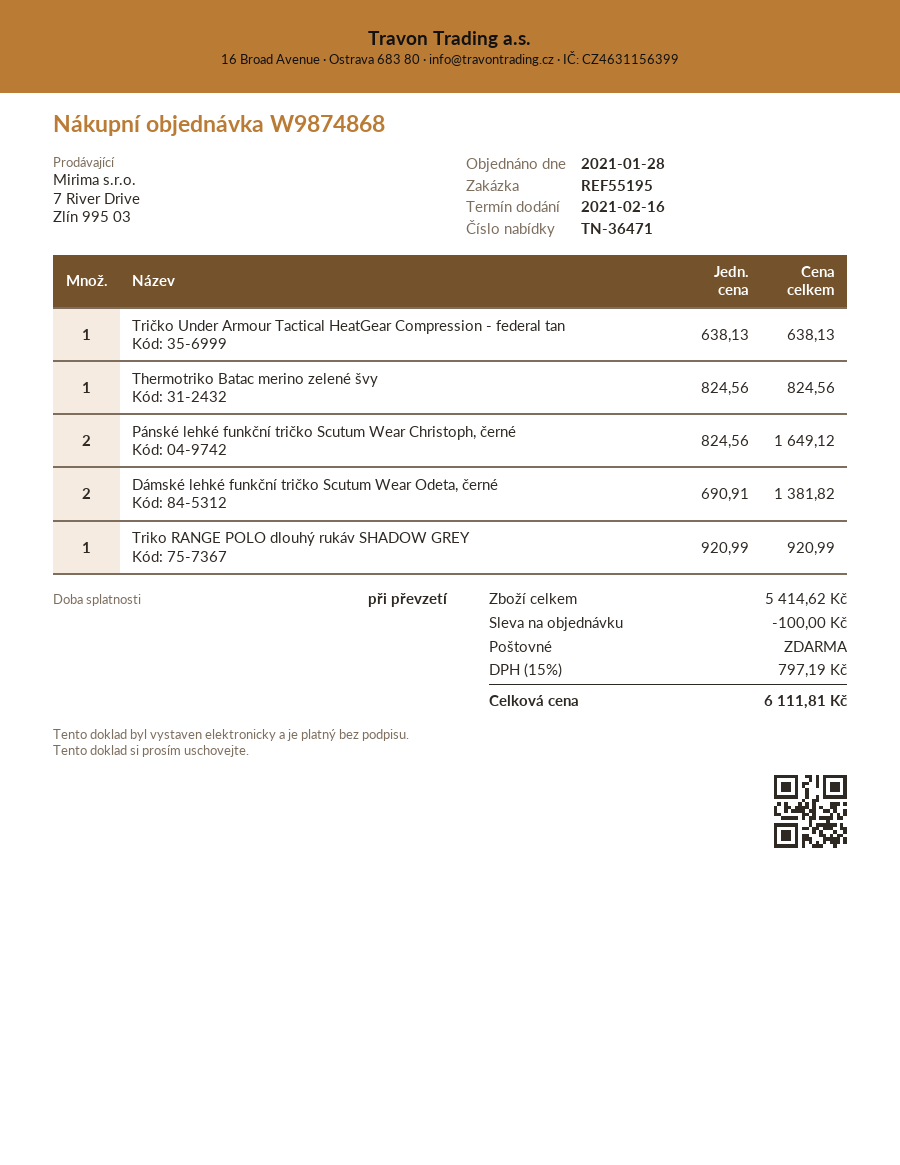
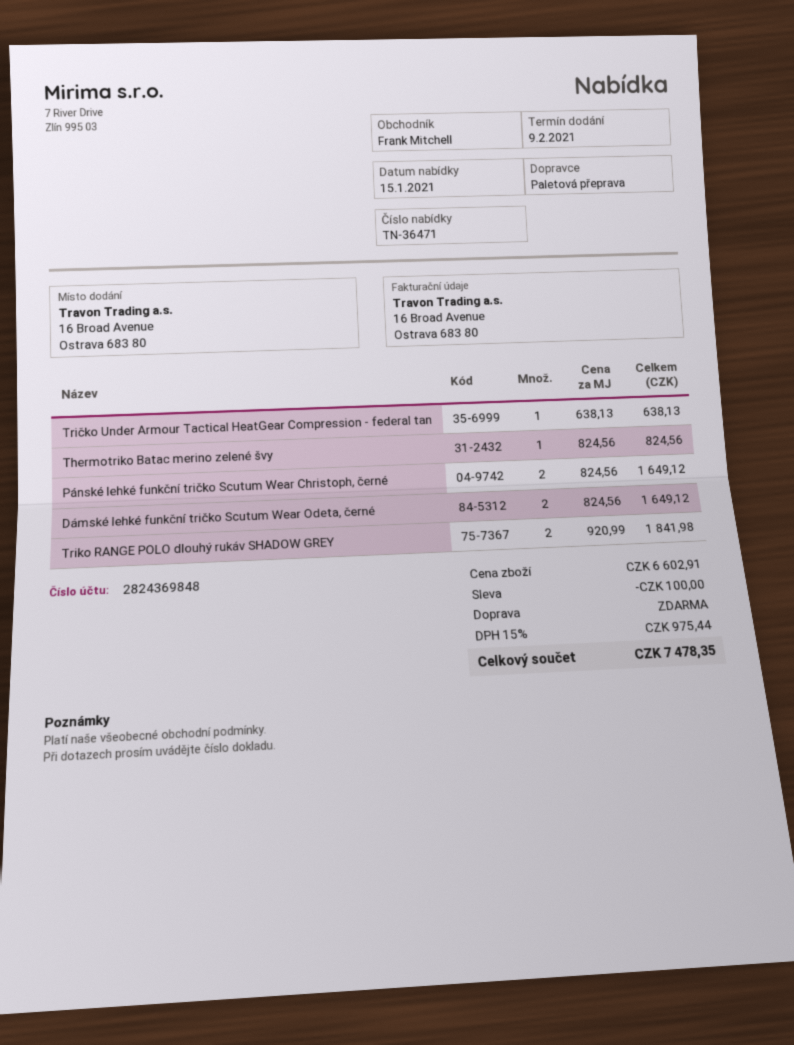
delivery date: 2021-02-16 -> 2021-02-09
Dámské lehké funkční tričko Scutum Wear Odeta, černé: 2 x 690.91 = 1381.82 -> 2 x 824.56 = 1649.12
Triko RANGE POLO dlouhý rukáv SHADOW GREY: 1 x 920.99 = 920.99 -> 2 x 920.99 = 1841.98
subtotal: 5414.62 -> 6602.91
tax: 15% = 797.19 -> 15% = 975.44
total: 6111.81 -> 7478.35

